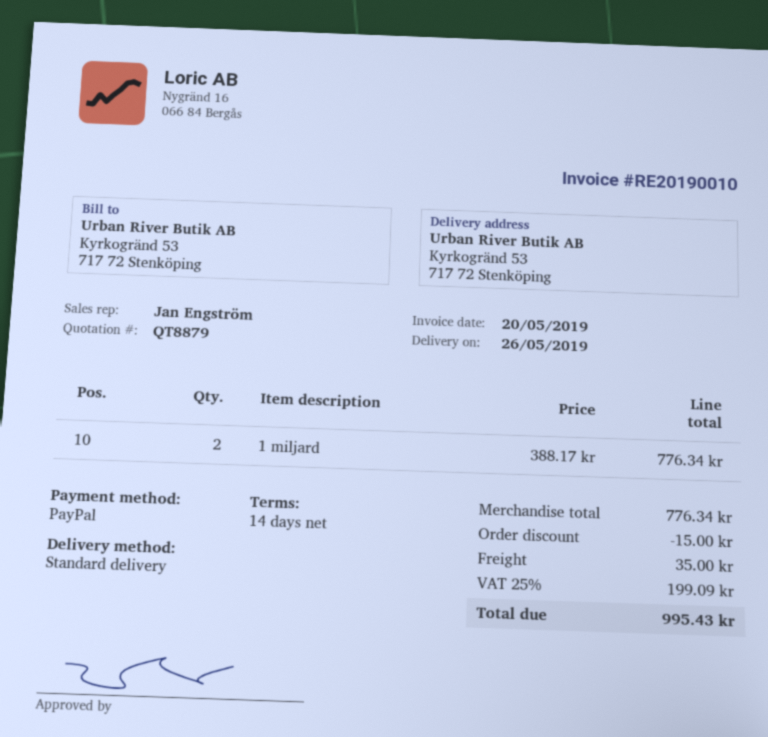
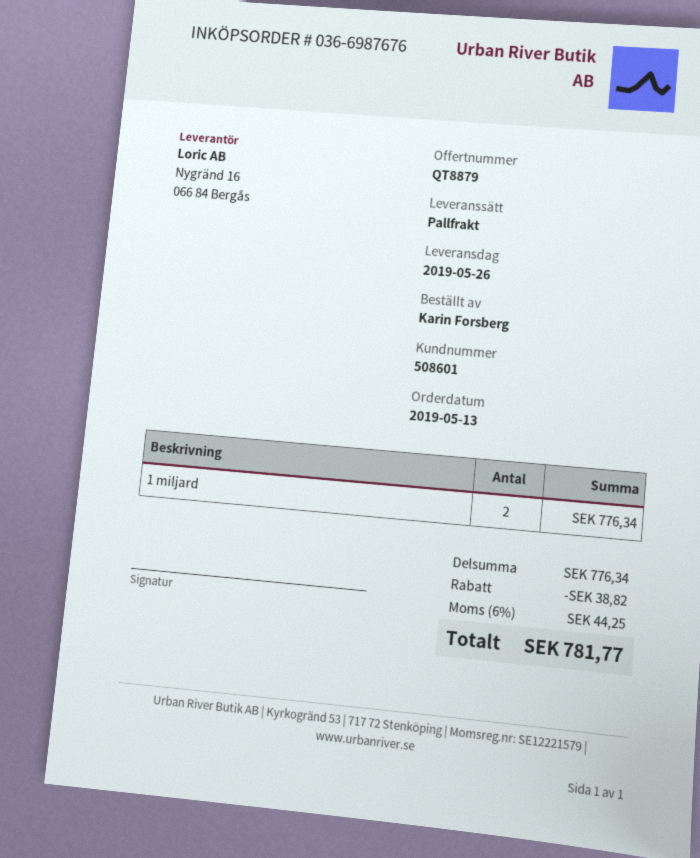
shipping method: standard -> pallet freight
discount: 15.00 -> 38.82
shipping: 35.00 -> none
tax: 25% = 199.09 -> 6% = 44.25
total: 995.43 -> 781.77

